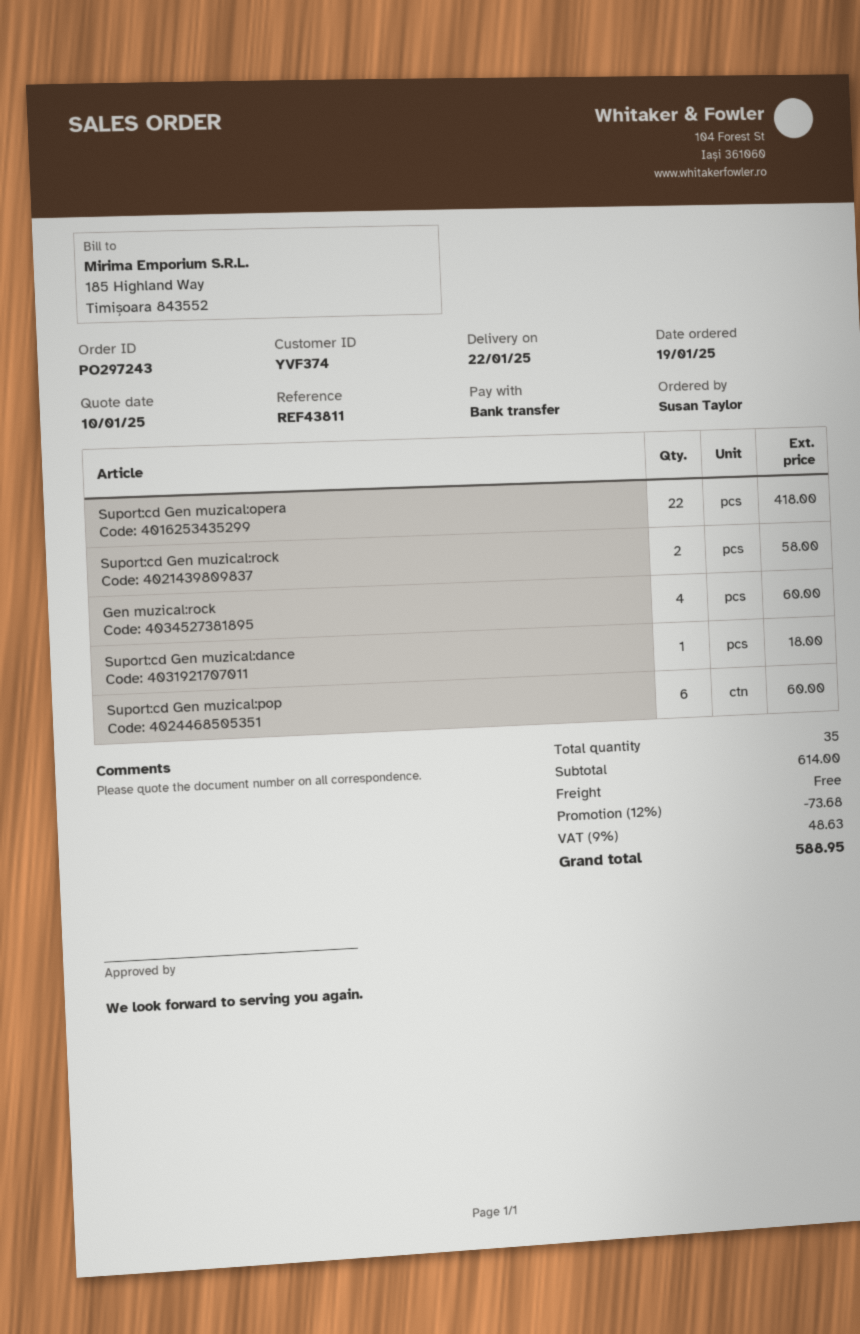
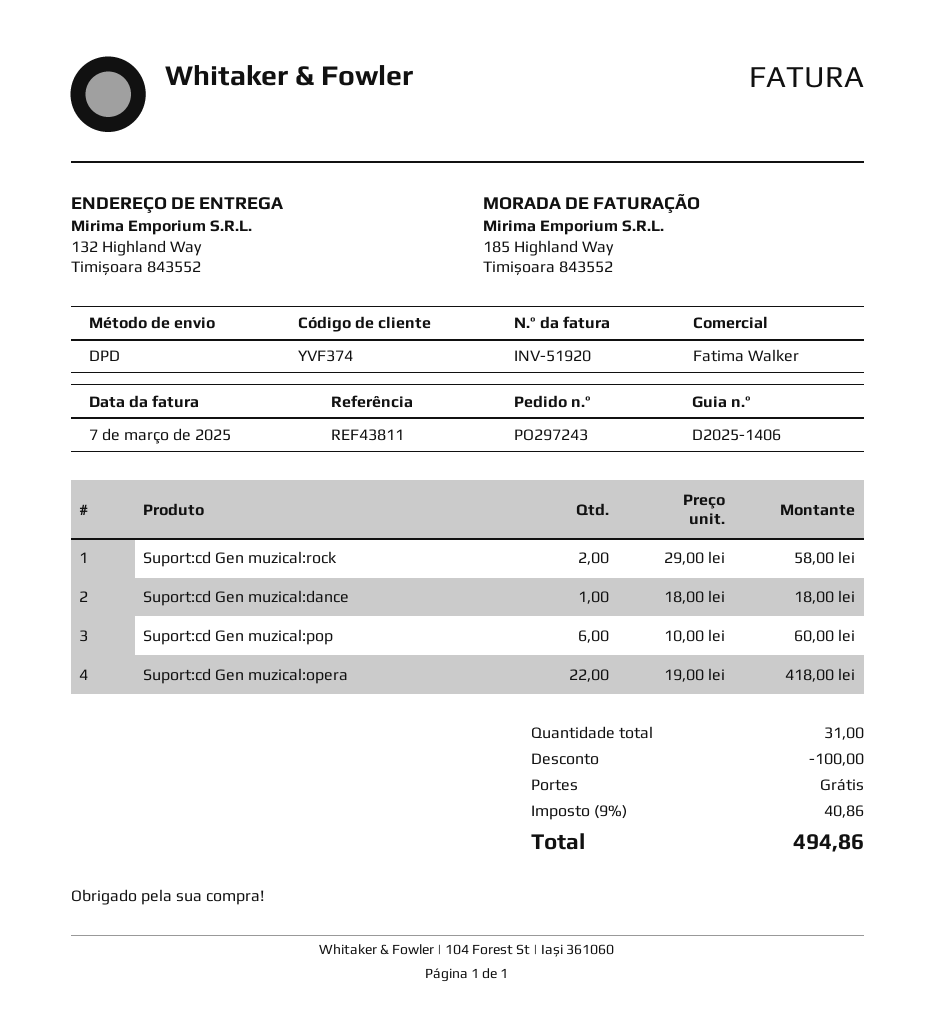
Gen muzical:rock: 4 for 60.00 -> none
total quantity: 35 -> 31
discount: 73.68 -> 100.00
tax: 9% = 48.63 -> 9% = 40.86
total: 588.95 -> 494.86

